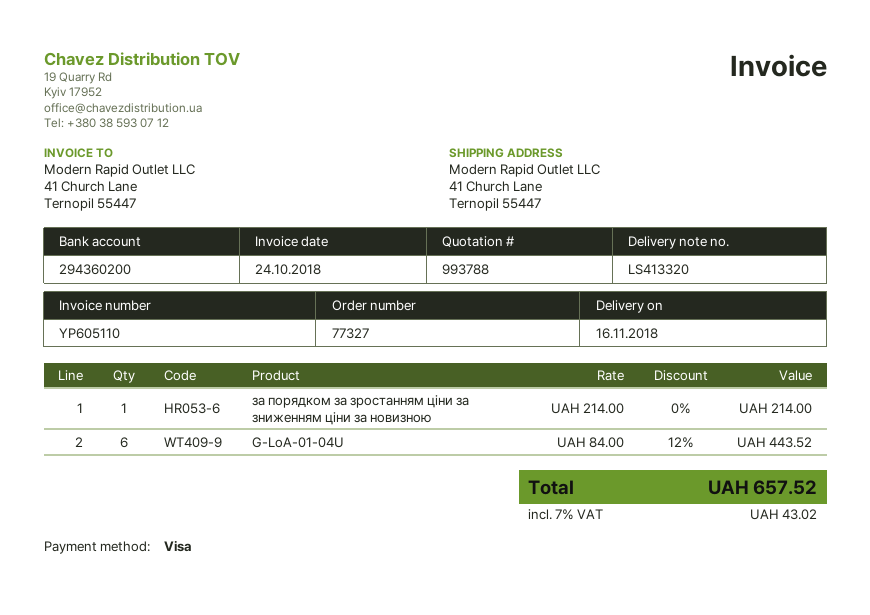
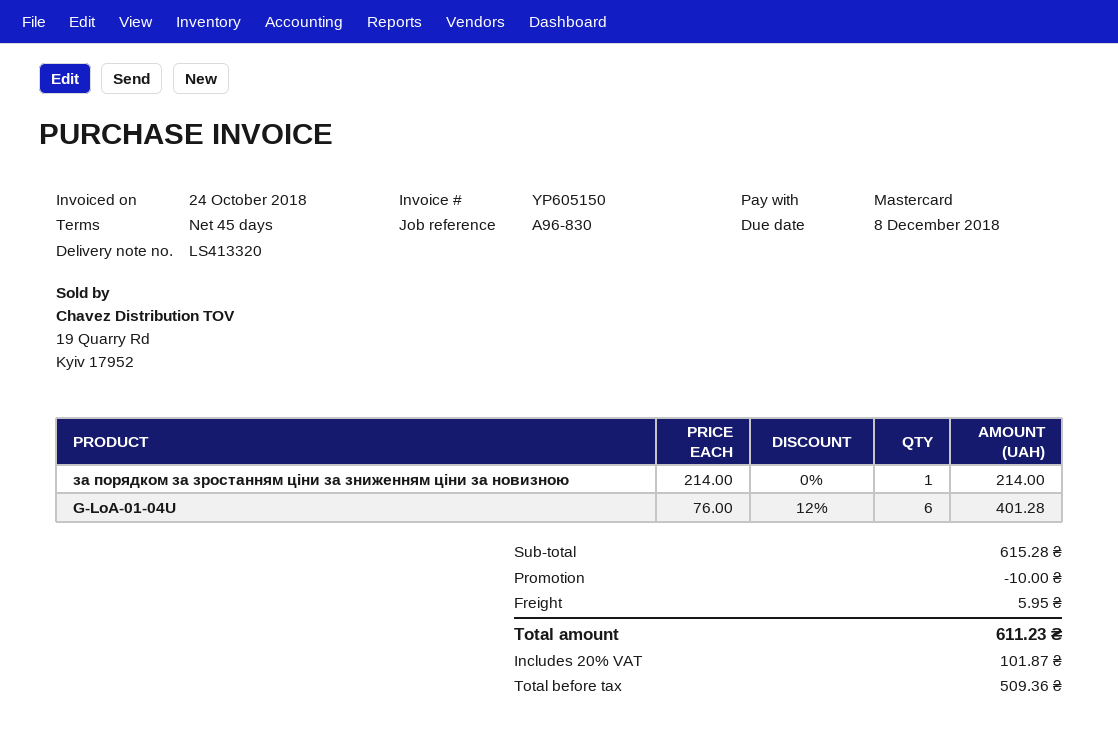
invoice number: YP605110 -> YP605150
payment method: Visa -> Mastercard
G-LoA-01-04U: 6 x 84.00 - 12% = 443.52 -> 6 x 76.00 - 12% = 401.28
discount: none -> 10.00
shipping: none -> 5.95
tax: 7% = 43.02 -> 20% = 101.87
total: 657.52 -> 611.23

